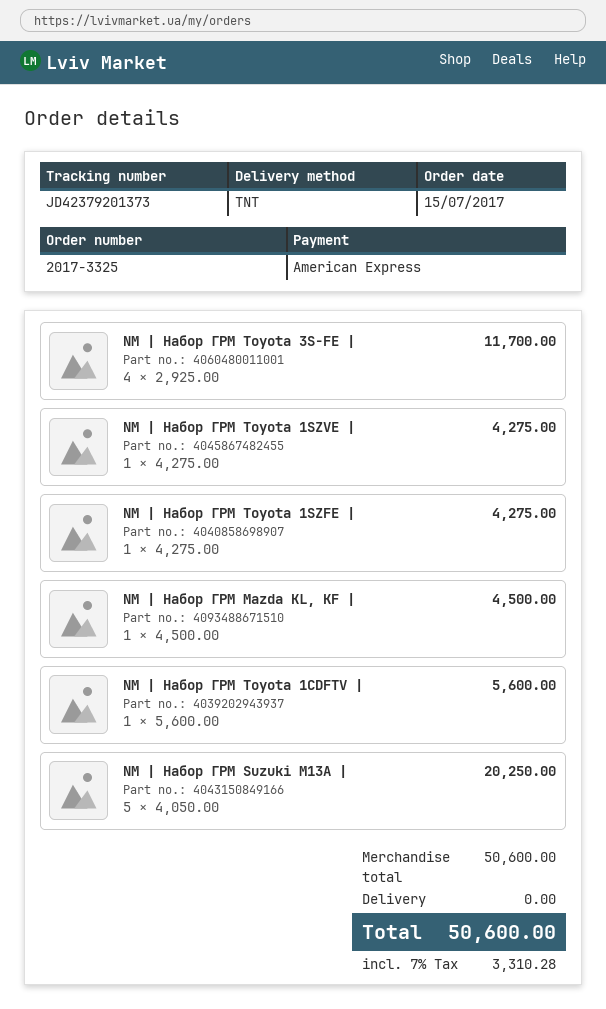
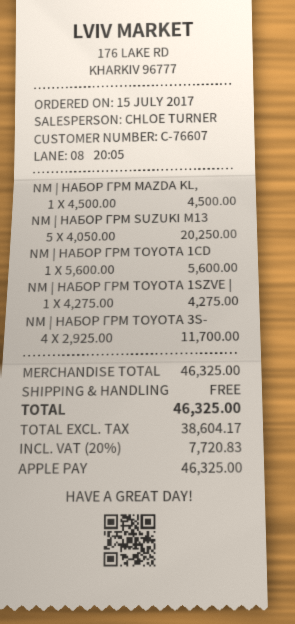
payment method: American Express -> Apple Pay
NM | Набор ГРМ Toyota 1SZFE |: 1 x 4275.00 = 4275.00 -> none
subtotal: 50600.00 -> 46325.00
tax: 7% = 3310.28 -> 20% = 7720.83
total: 50600.00 -> 46325.00

